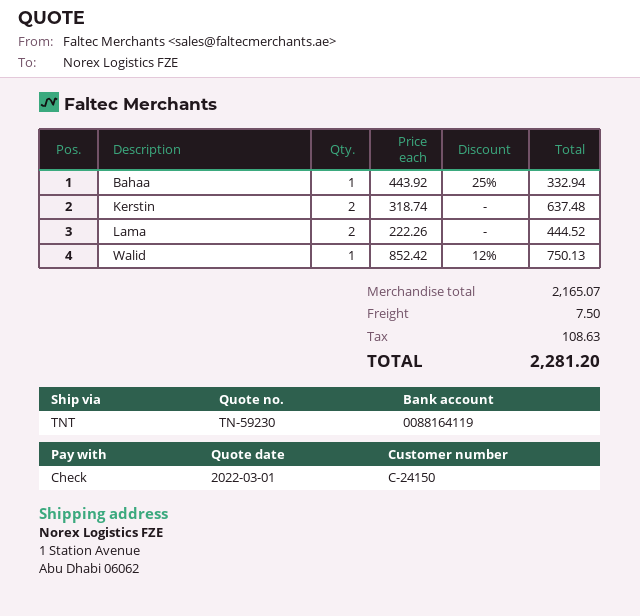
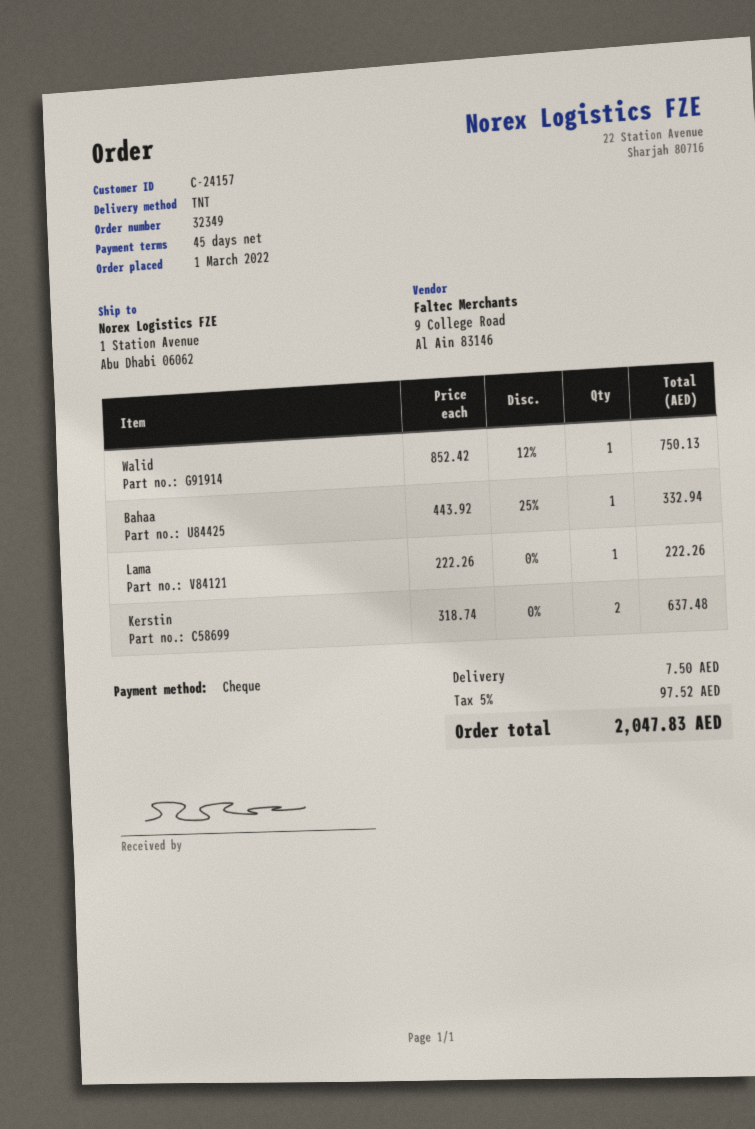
customer number: C-24150 -> C-24157
Lama: 2 x 222.26 = 444.52 -> 1 x 222.26 = 222.26
tax: 108.63 -> 97.52
total: 2281.20 -> 2047.83

